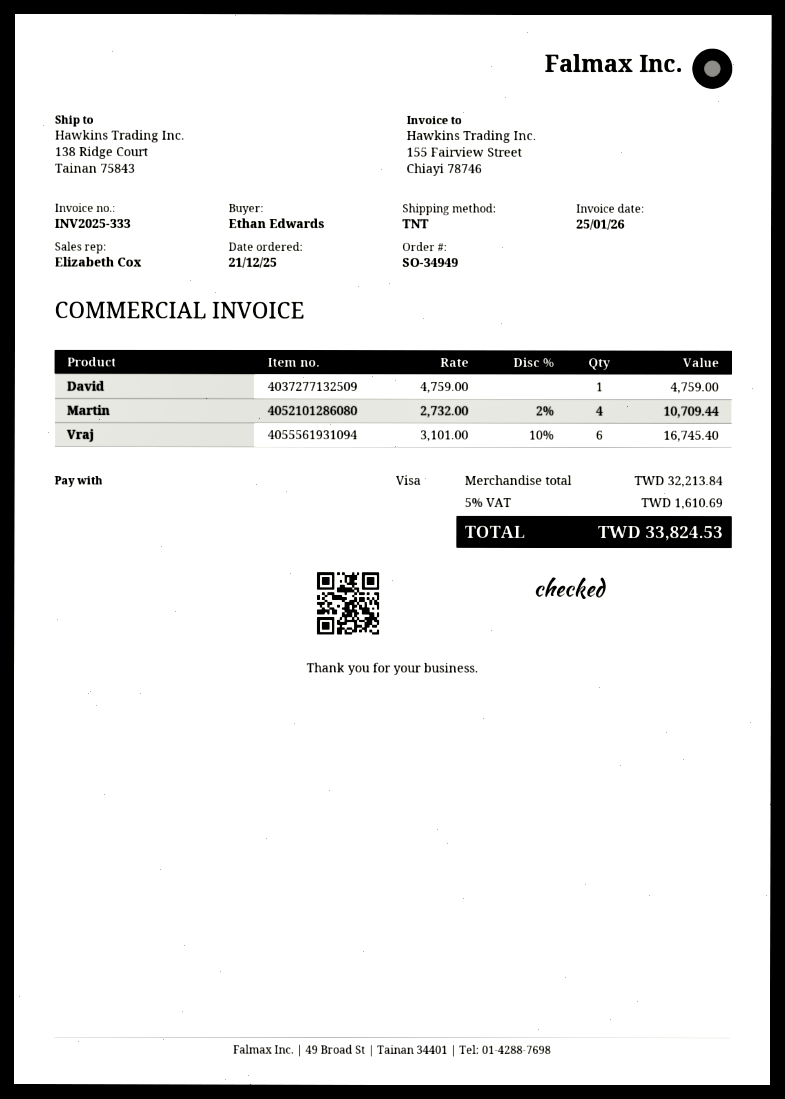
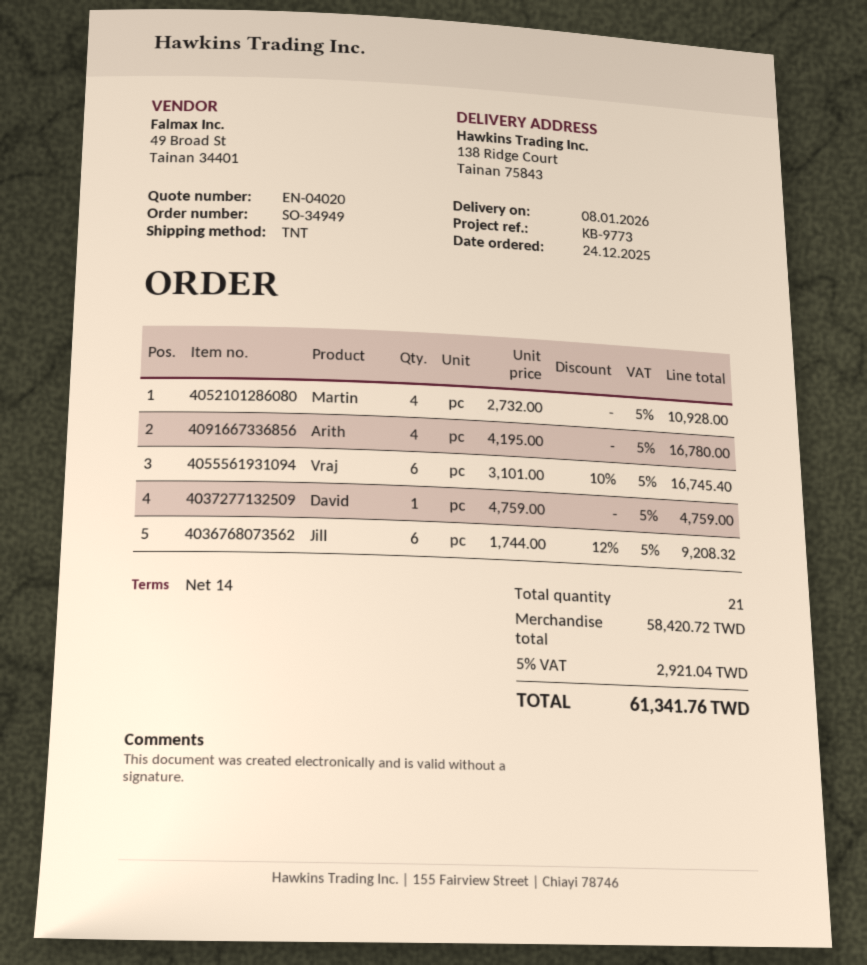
order date: 2025-12-21 -> 2025-12-24
Martin: 4 x 2732.00 - 2% = 10709.44 -> 4 x 2732.00 = 10928.00
Arith: none -> 4 x 4195.00 = 16780.00
Jill: none -> 6 x 1744.00 - 12% = 9208.32
subtotal: 32213.84 -> 58420.72
tax: 5% = 1610.69 -> 5% = 2921.04
total: 33824.53 -> 61341.76

